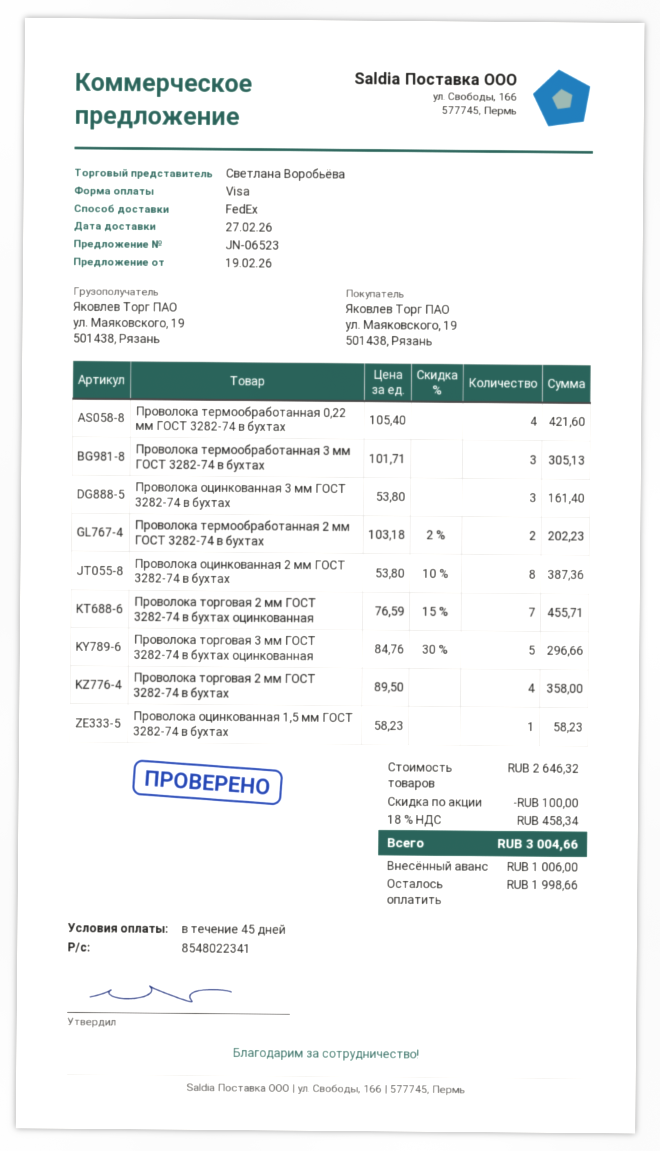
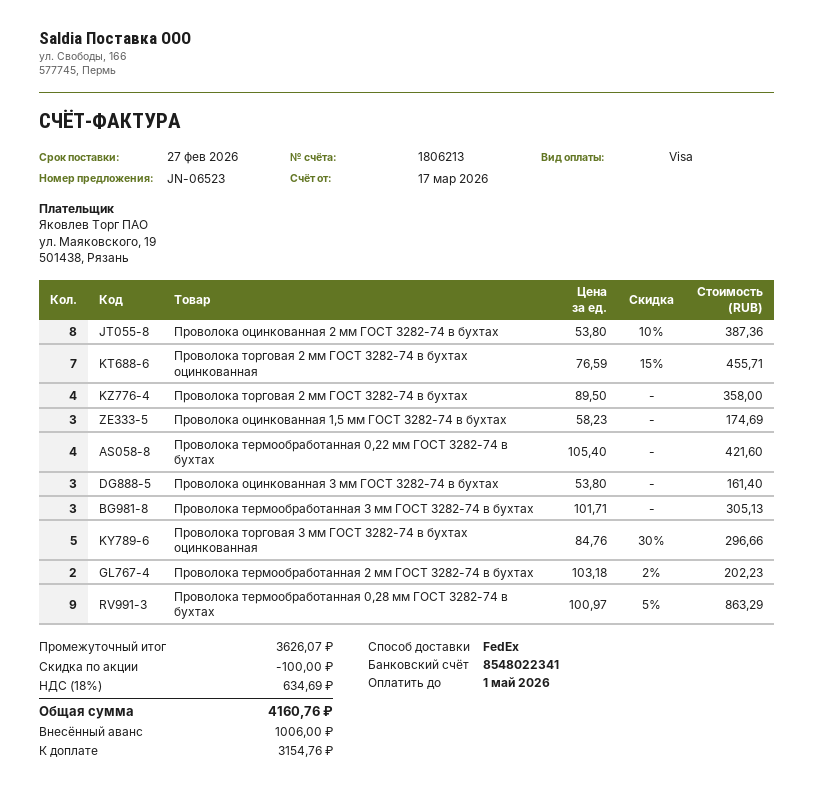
Проволока оцинкованная 1,5 мм ГОСТ 3282-74 в бухтах: 1 x 58.23 = 58.23 -> 3 x 58.23 = 174.69
Проволока термообработанная 0,28 мм ГОСТ 3282-74 в бухтах: none -> 9 x 100.97 - 5% = 863.29
subtotal: 2646.32 -> 3626.07
tax: 18% = 458.34 -> 18% = 634.69
total: 3004.66 -> 4160.76
balance: 1998.66 -> 3154.76

